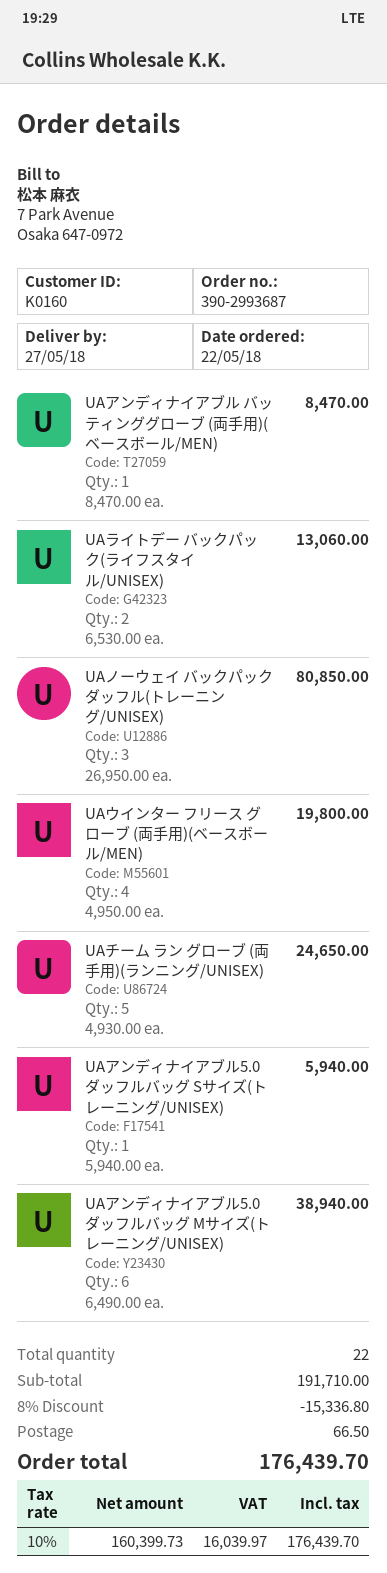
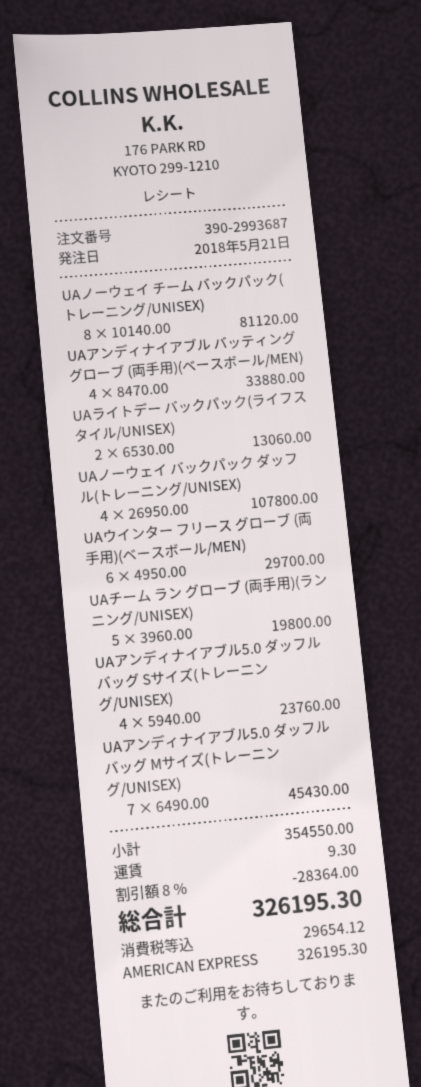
order date: 2018-05-22 -> 2018-05-21
UAアンディナイアブル バッティンググローブ (両手用)(ベースボール/MEN): 1 x 8470.00 = 8470.00 -> 4 x 8470.00 = 33880.00
UAノーウェイ バックパック ダッフル(トレーニング/UNISEX): 3 x 26950.00 = 80850.00 -> 4 x 26950.00 = 107800.00
UAウインター フリース グローブ (両手用)(ベースボール/MEN): 4 x 4950.00 = 19800.00 -> 6 x 4950.00 = 29700.00
UAチーム ラン グローブ (両手用)(ランニング/UNISEX): 5 x 4930.00 = 24650.00 -> 5 x 3960.00 = 19800.00
UAアンディナイアブル5.0 ダッフルバッグ Sサイズ(トレーニング/UNISEX): 1 x 5940.00 = 5940.00 -> 4 x 5940.00 = 23760.00
UAアンディナイアブル5.0 ダッフルバッグ Mサイズ(トレーニング/UNISEX): 6 x 6490.00 = 38940.00 -> 7 x 6490.00 = 45430.00
UAノーウェイ チーム バックパック(トレーニング/UNISEX): none -> 8 x 10140.00 = 81120.00
subtotal: 191710.00 -> 354550.00
discount: 8% = 15336.80 -> 8% = 28364.00
shipping: 66.50 -> 9.30
tax: 16039.97 -> 29654.12
total: 176439.70 -> 326195.30

